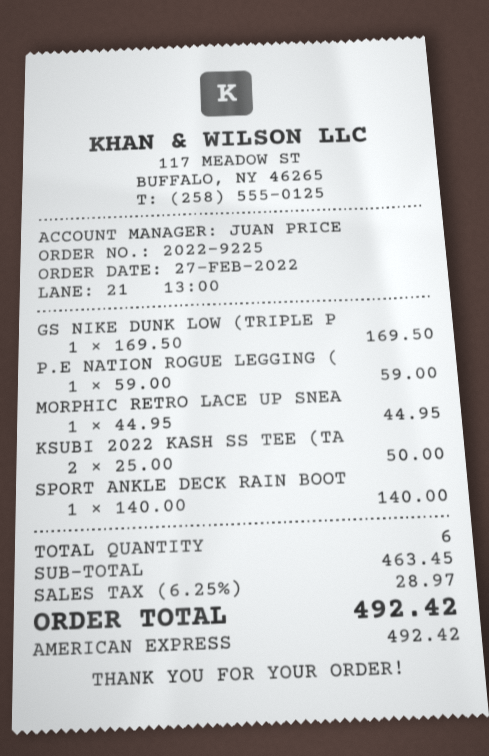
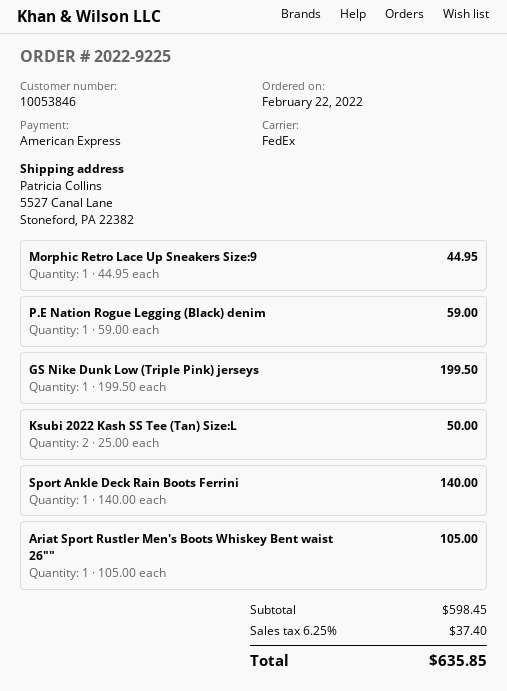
order date: 2022-02-27 -> 2022-02-22
GS NIKE DUNK LOW (TRIPLE P: 1 x 169.50 = 169.50 -> 1 x 199.50 = 199.50
Ariat Sport Rustler Men's Boots Whiskey Bent waist 26"": none -> 1 x 105.00 = 105.00
subtotal: 463.45 -> 598.45
tax: 6.25% = 28.97 -> 6.25% = 37.40
total: 492.42 -> 635.85

